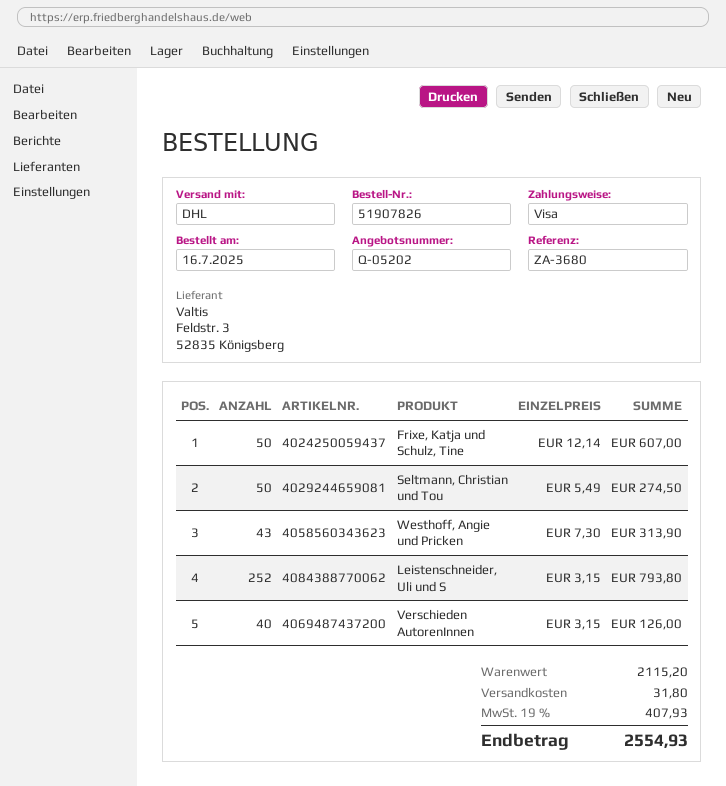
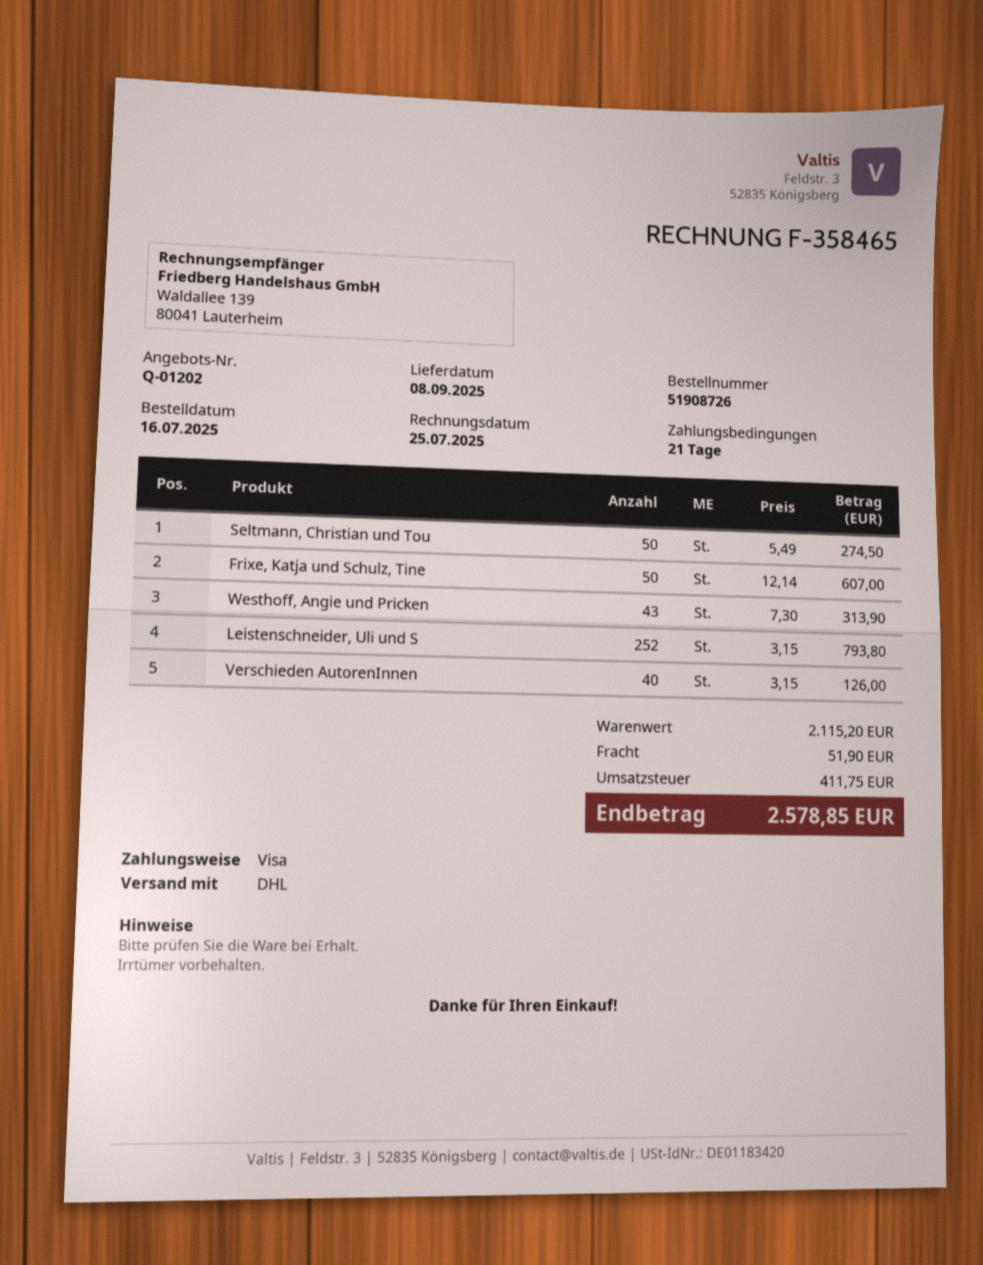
quote number: Q-05202 -> Q-01202
order number: 51907826 -> 51908726
shipping: 31.80 -> 51.90
tax: 407.93 -> 411.75
total: 2554.93 -> 2578.85

